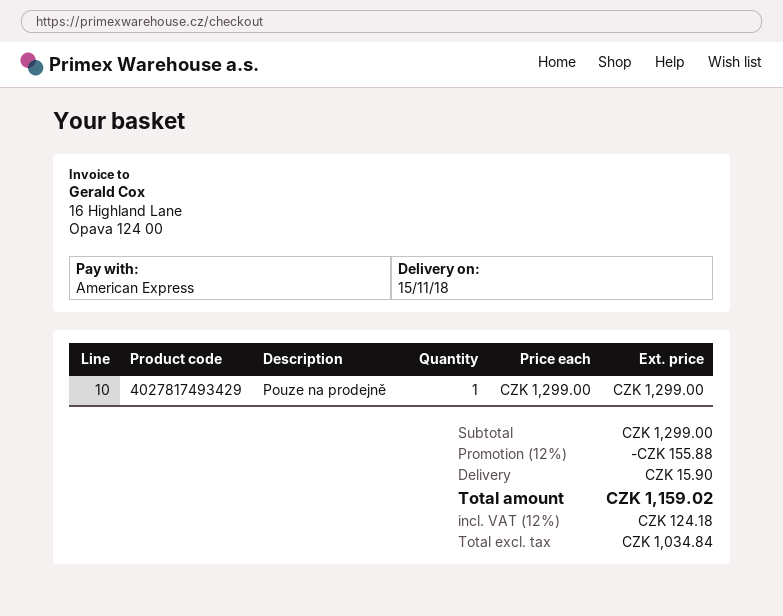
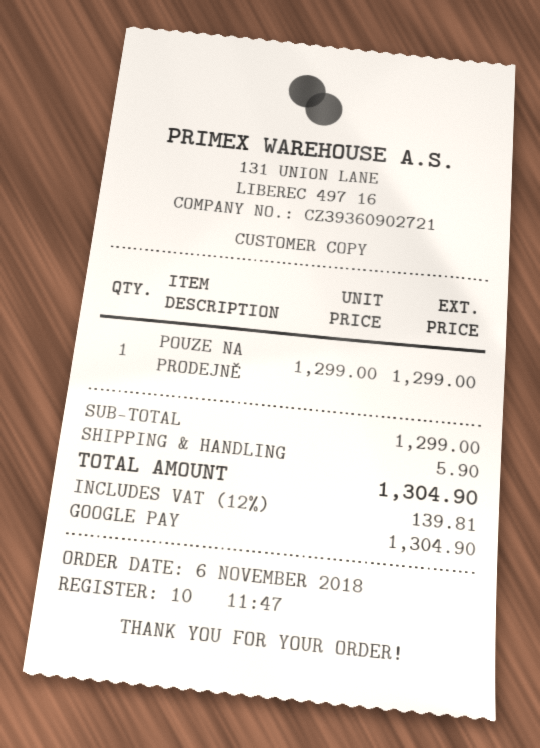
payment method: American Express -> Google Pay
discount: 12% = 155.88 -> none
shipping: 15.90 -> 5.90
tax: 12% = 124.18 -> 12% = 139.81
total: 1159.02 -> 1304.90

